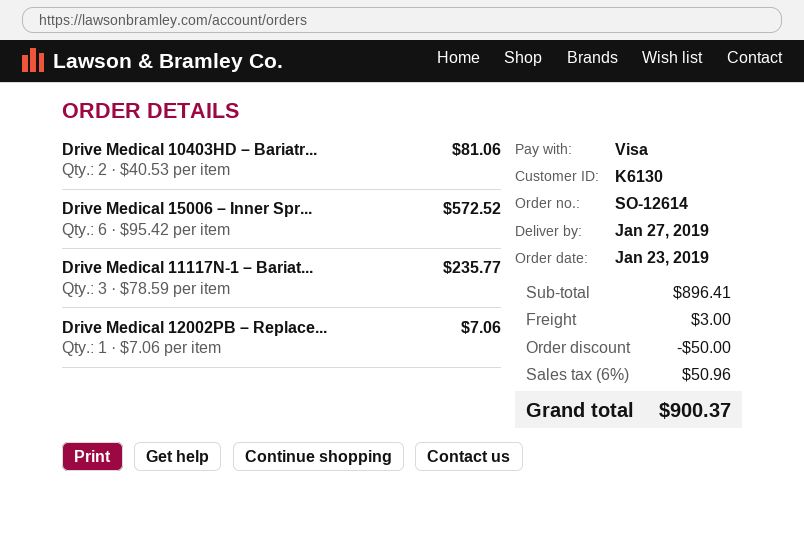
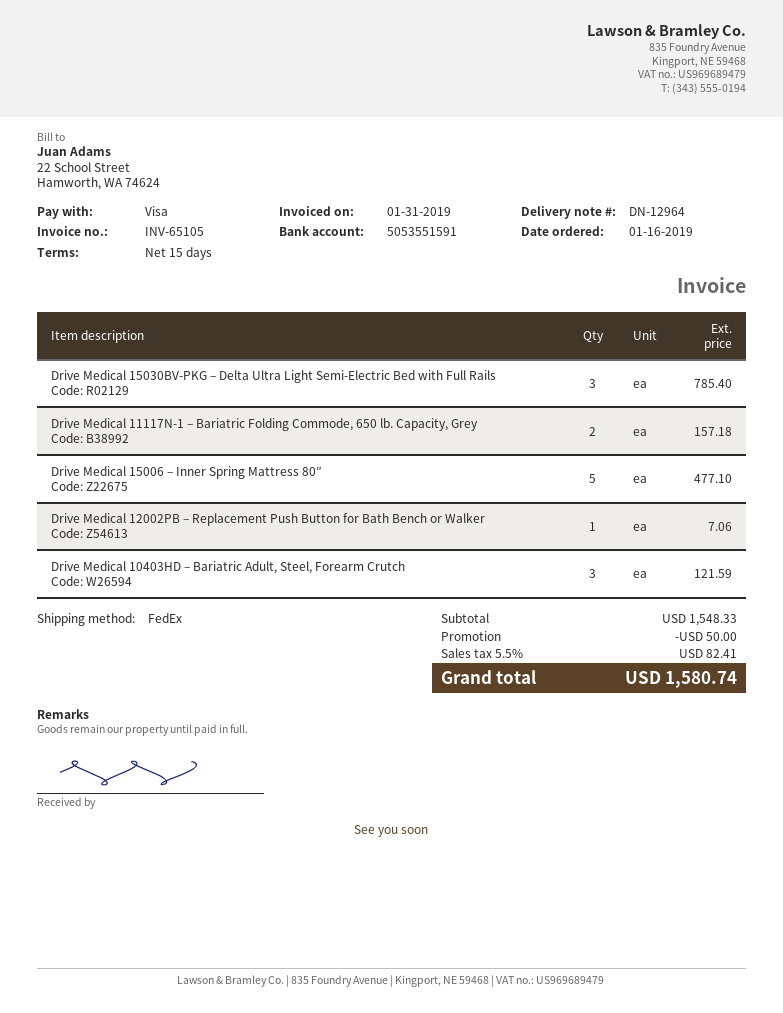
order date: 2019-01-23 -> 2019-01-16
Drive Medical 10403HD – Bariatr...: 2 for 81.06 -> 3 for 121.59
Drive Medical 15006 – Inner Spr...: 6 for 572.52 -> 5 for 477.10
Drive Medical 11117N-1 – Bariat...: 3 for 235.77 -> 2 for 157.18
Drive Medical 15030BV-PKG – Delta Ultra Light Semi-Electric Bed with Full Rails: none -> 3 for 785.40
subtotal: 896.41 -> 1548.33
shipping: 3.00 -> none
tax: 6% = 50.96 -> 5.5% = 82.41
total: 900.37 -> 1580.74

